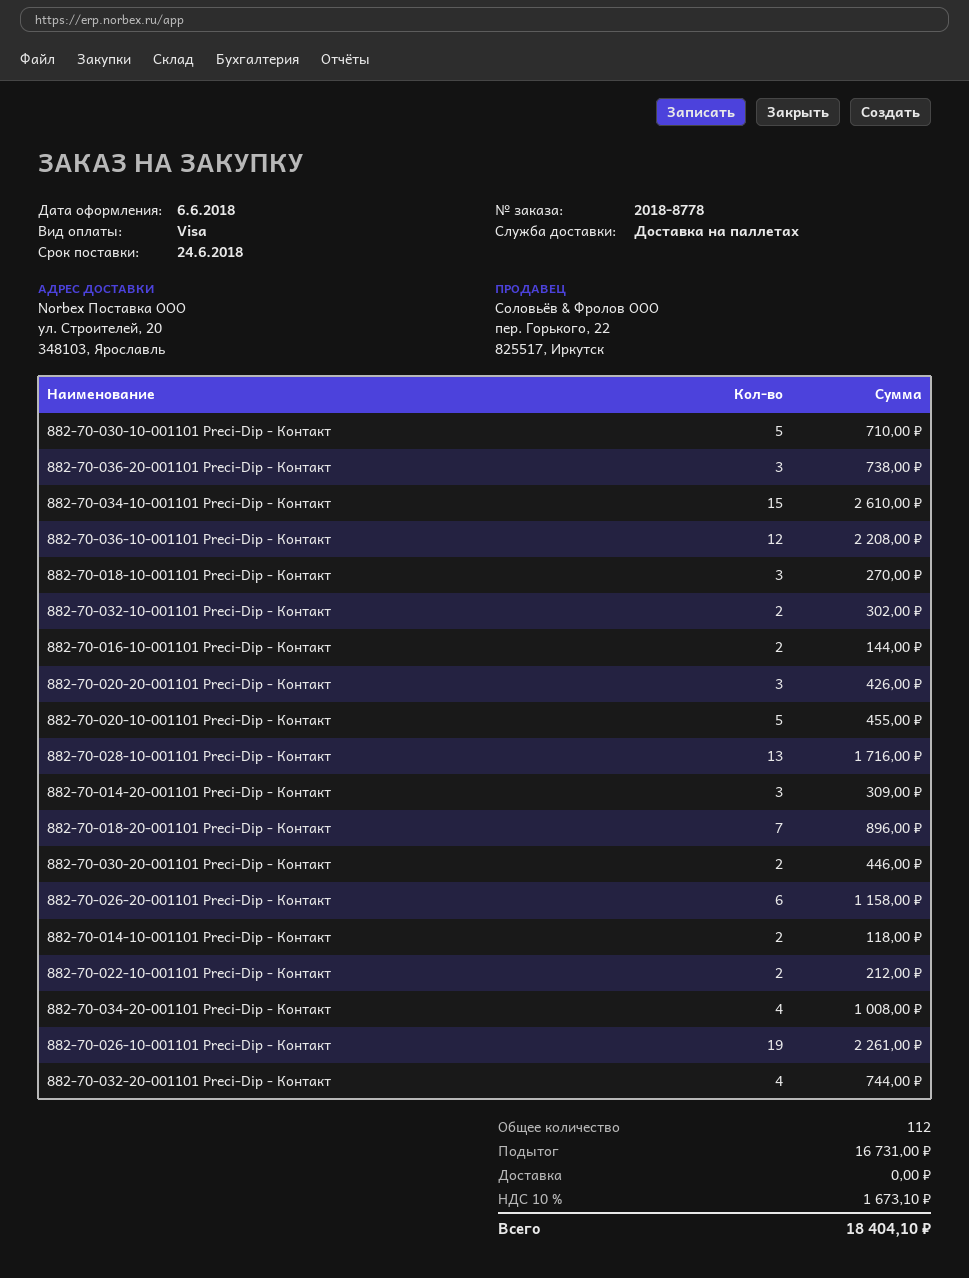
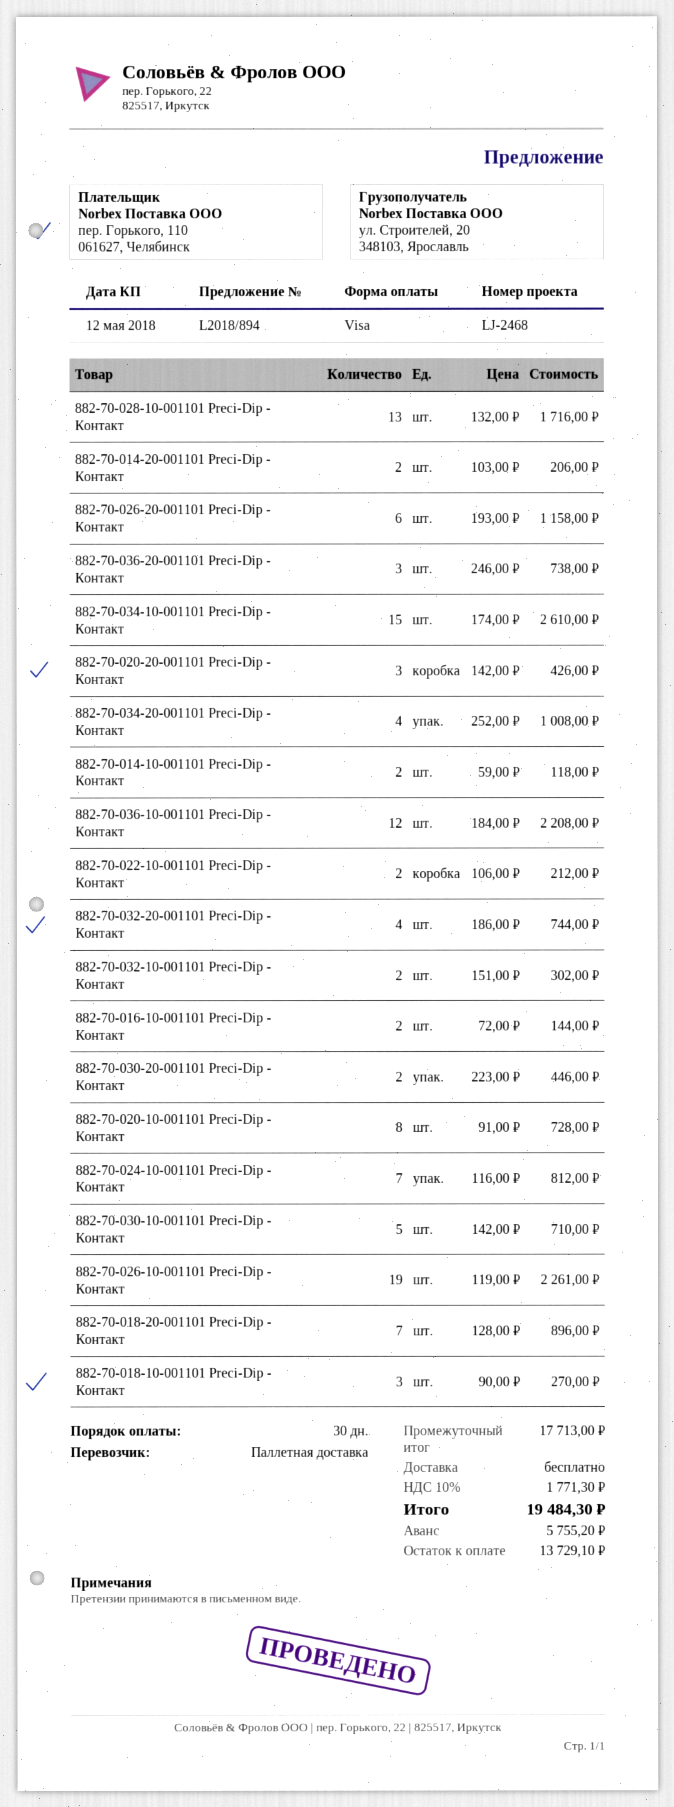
882-70-020-10-001101 Preci-Dip - Контакт: 5 for 455.00 -> 8 for 728.00
882-70-014-20-001101 Preci-Dip - Контакт: 3 for 309.00 -> 2 for 206.00
882-70-024-10-001101 Preci-Dip - Контакт: none -> 7 for 812.00
subtotal: 16731.00 -> 17713.00
tax: 10% = 1673.10 -> 10% = 1771.30
total: 18404.10 -> 19484.30

